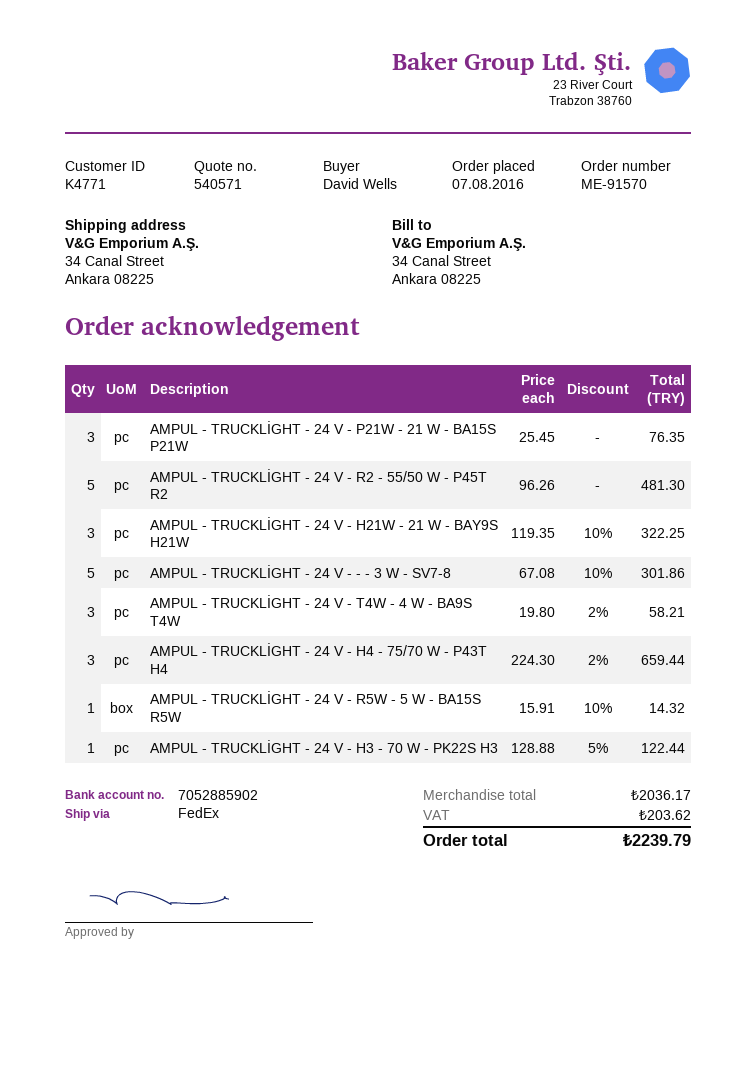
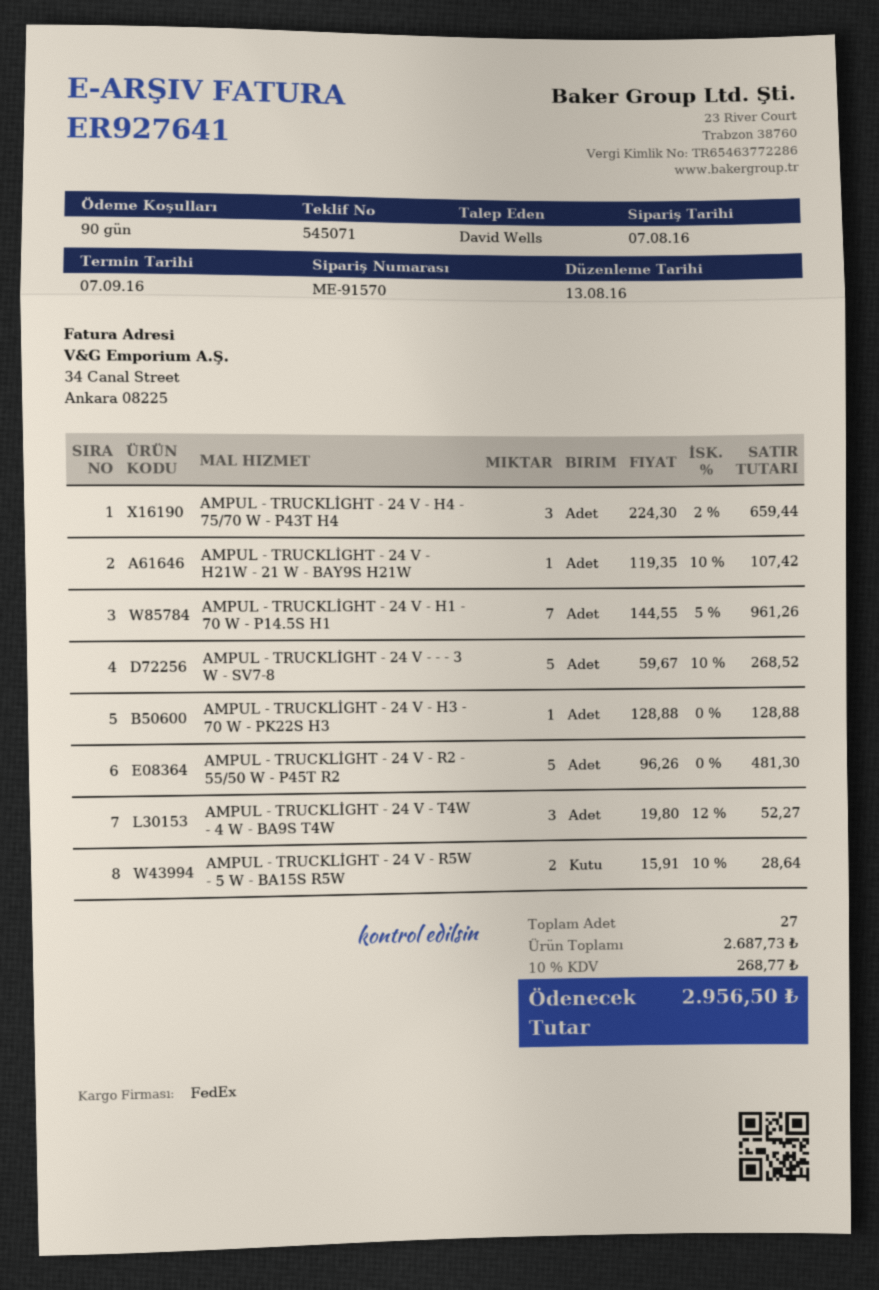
quote number: 540571 -> 545071
AMPUL - TRUCKLİGHT - 24 V - P21W - 21 W - BA15S P21W: 3 x 25.45 = 76.35 -> none
AMPUL - TRUCKLİGHT - 24 V - H21W - 21 W - BAY9S H21W: 3 x 119.35 - 10% = 322.25 -> 1 x 119.35 - 10% = 107.42
AMPUL - TRUCKLİGHT - 24 V - - - 3 W - SV7-8: 5 x 67.08 - 10% = 301.86 -> 5 x 59.67 - 10% = 268.52
AMPUL - TRUCKLİGHT - 24 V - T4W - 4 W - BA9S T4W: 3 x 19.80 - 2% = 58.21 -> 3 x 19.80 - 12% = 52.27
AMPUL - TRUCKLİGHT - 24 V - R5W - 5 W - BA15S R5W: 1 x 15.91 - 10% = 14.32 -> 2 x 15.91 - 10% = 28.64
AMPUL - TRUCKLİGHT - 24 V - H3 - 70 W - PK22S H3: 1 x 128.88 - 5% = 122.44 -> 1 x 128.88 = 128.88
AMPUL - TRUCKLİGHT - 24 V - H1 - 70 W - P14.5S H1: none -> 7 x 144.55 - 5% = 961.26
subtotal: 2036.17 -> 2687.73
tax: 203.62 -> 268.77
total: 2239.79 -> 2956.50

